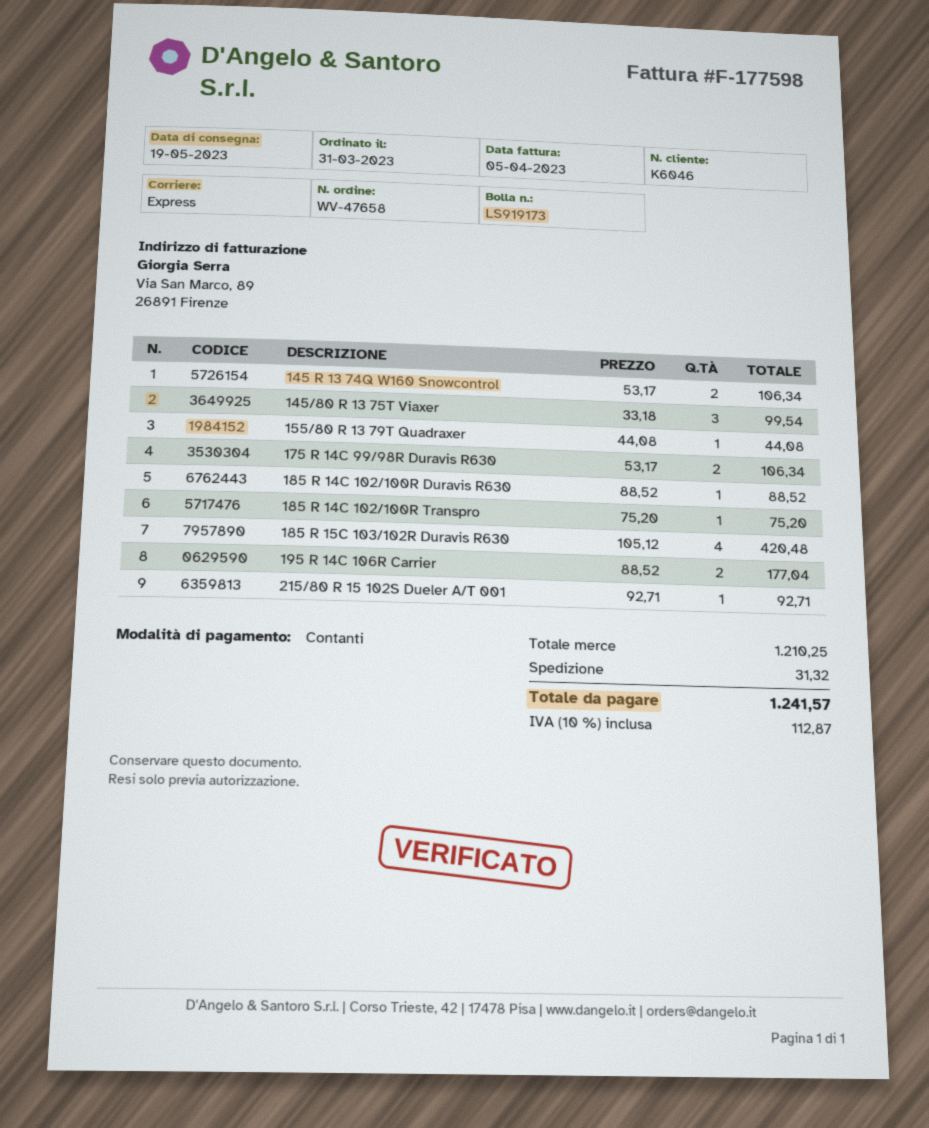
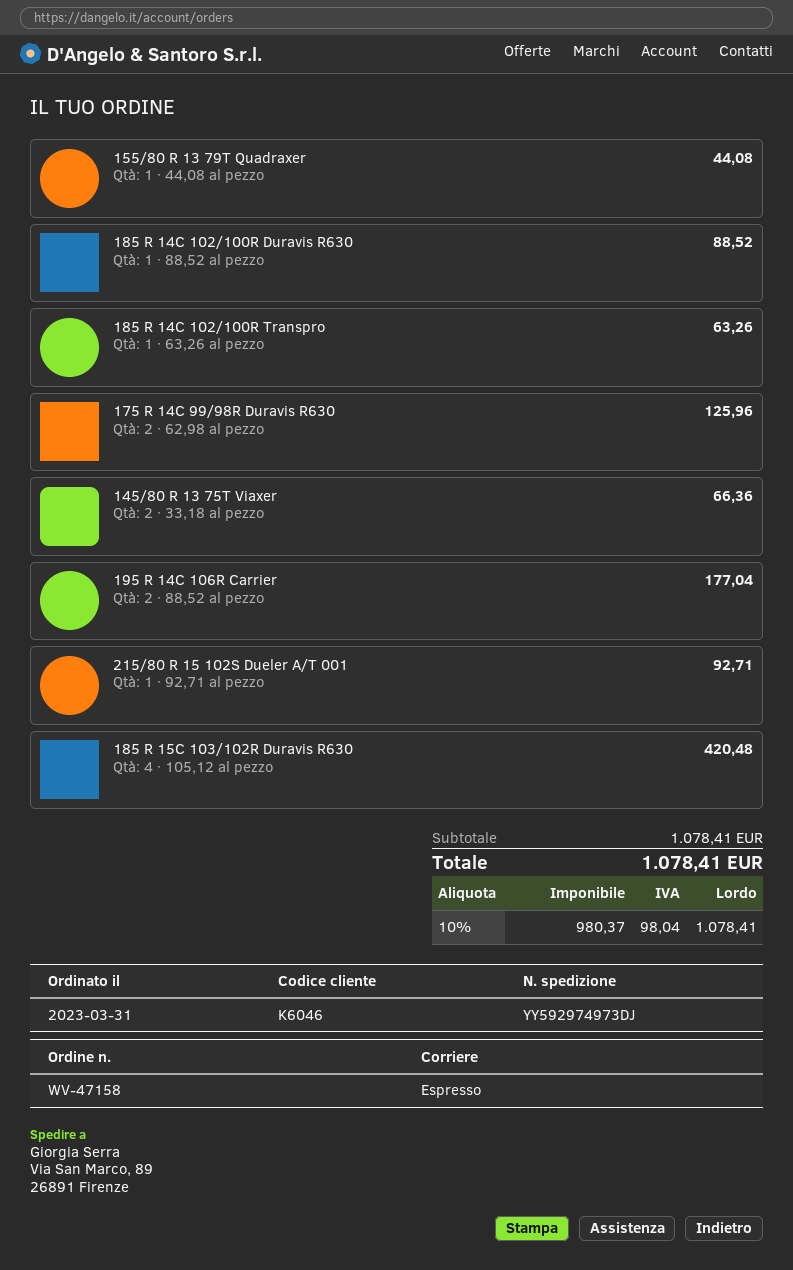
order number: WV-47658 -> WV-47158
145 R 13 74Q W160 Snowcontrol: 2 x 53.17 = 106.34 -> none
145/80 R 13 75T Viaxer: 3 x 33.18 = 99.54 -> 2 x 33.18 = 66.36
175 R 14C 99/98R Duravis R630: 2 x 53.17 = 106.34 -> 2 x 62.98 = 125.96
185 R 14C 102/100R Transpro: 1 x 75.20 = 75.20 -> 1 x 63.26 = 63.26
subtotal: 1210.25 -> 1078.41
shipping: 31.32 -> none
tax: 10% = 112.87 -> 10% = 98.04
total: 1241.57 -> 1078.41

